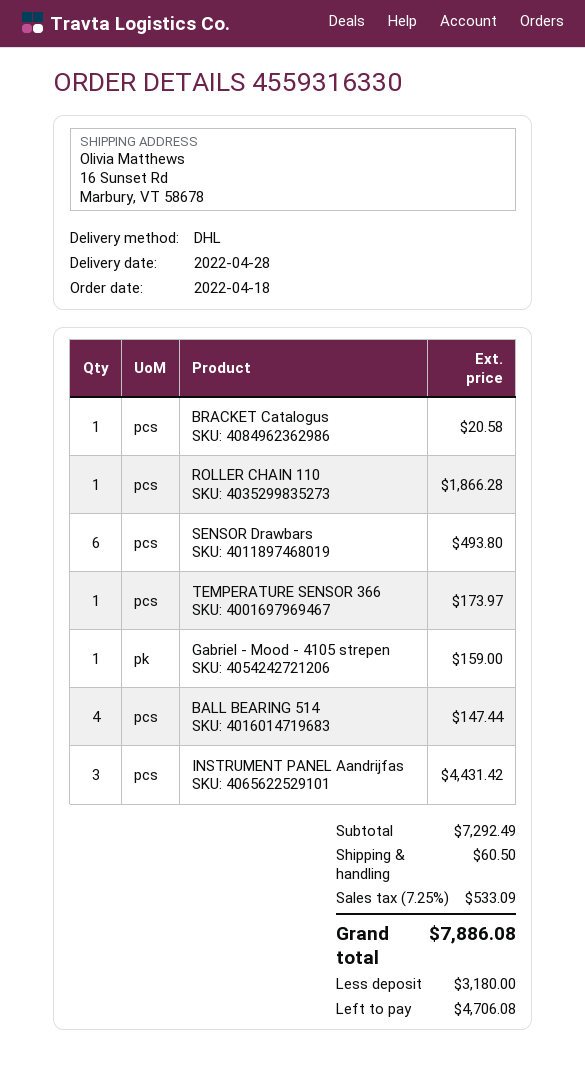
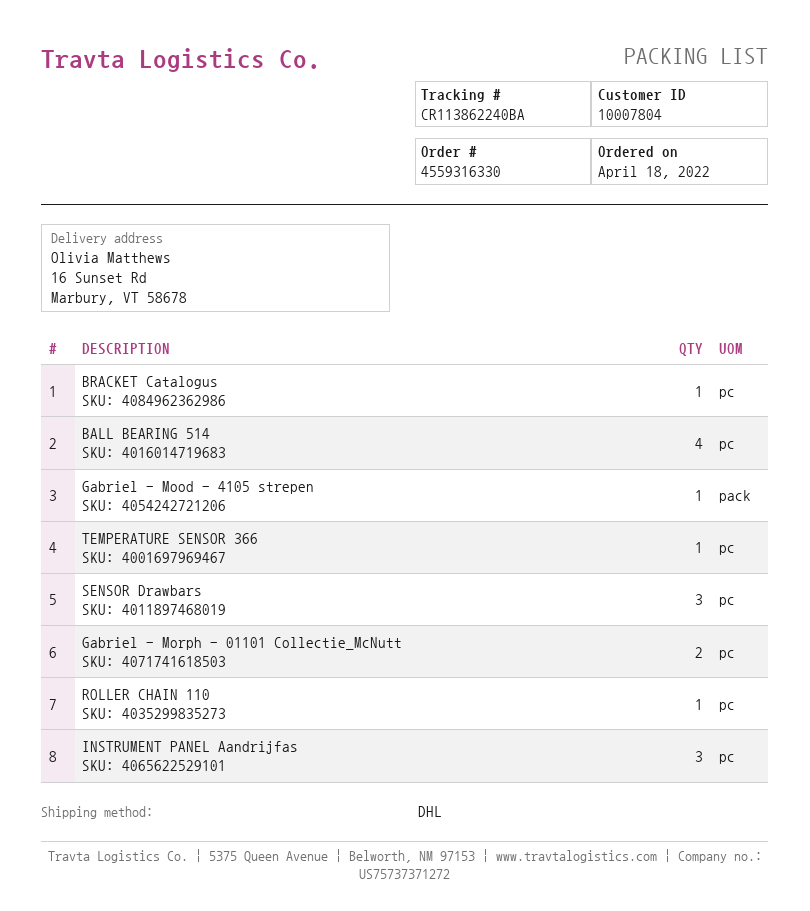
SENSOR Drawbars: 6 -> 3
Gabriel - Morph - 01101 Collectie_McNutt: none -> 2

